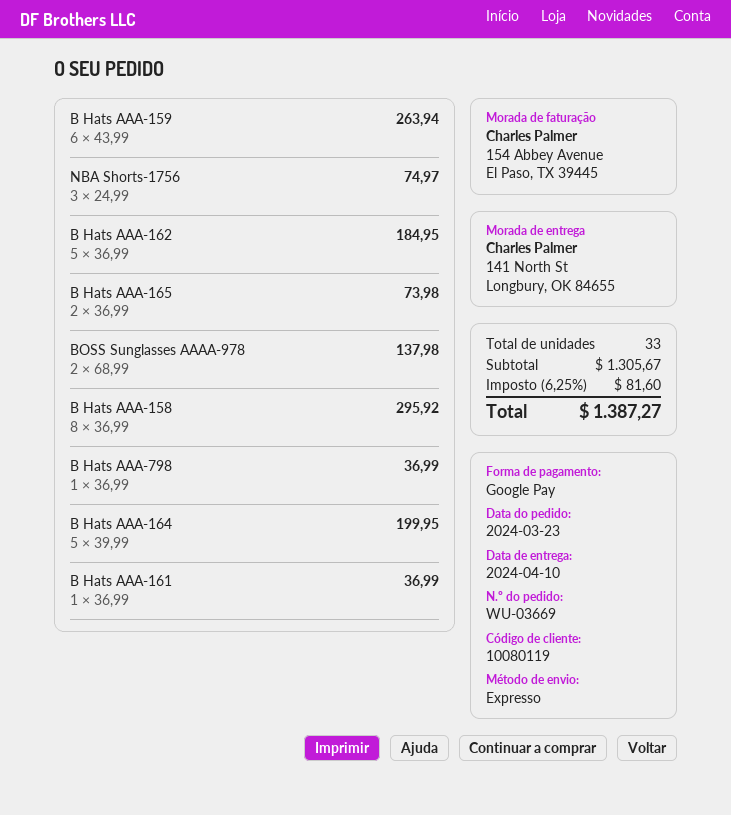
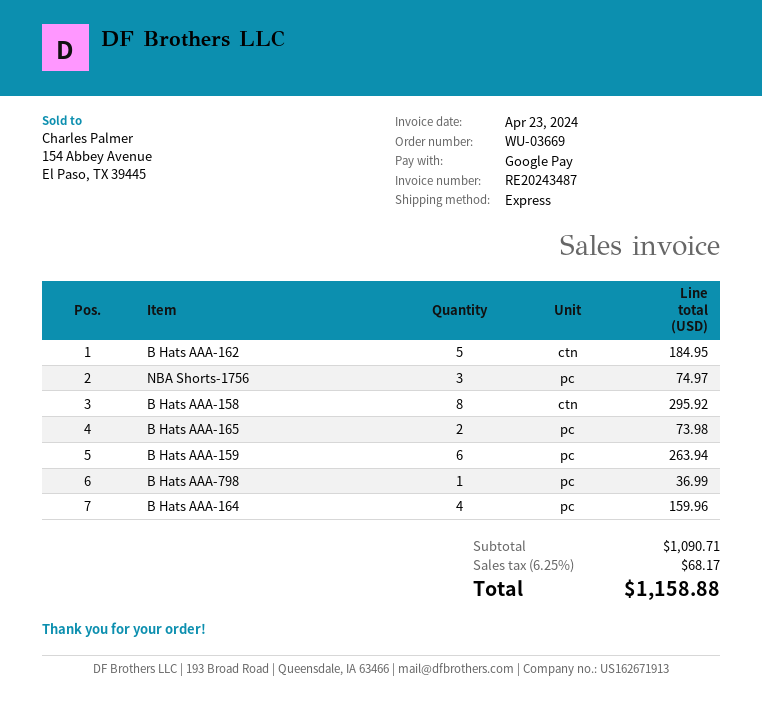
BOSS Sunglasses AAAA-978: 2 for 137.98 -> none
B Hats AAA-164: 5 for 199.95 -> 4 for 159.96
B Hats AAA-161: 1 for 36.99 -> none
subtotal: 1305.67 -> 1090.71
tax: 6.25% = 81.60 -> 6.25% = 68.17
total: 1387.27 -> 1158.88

